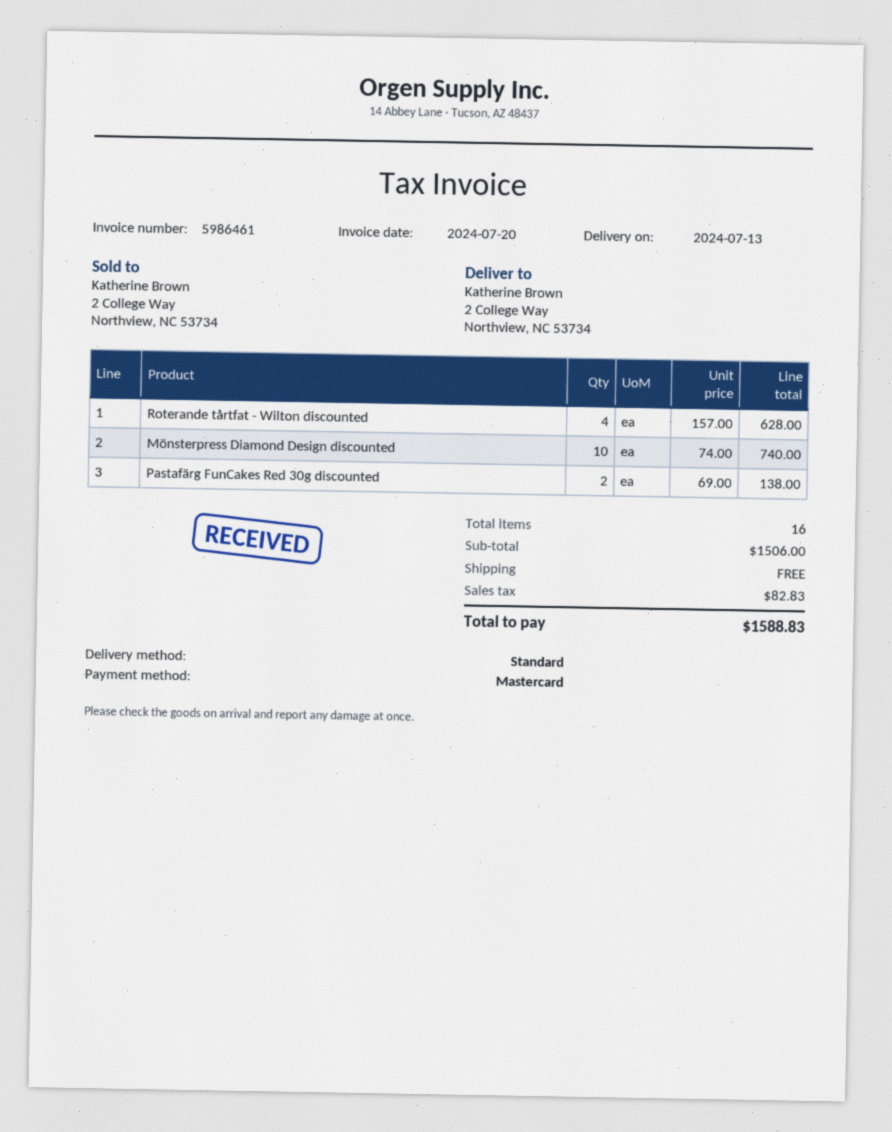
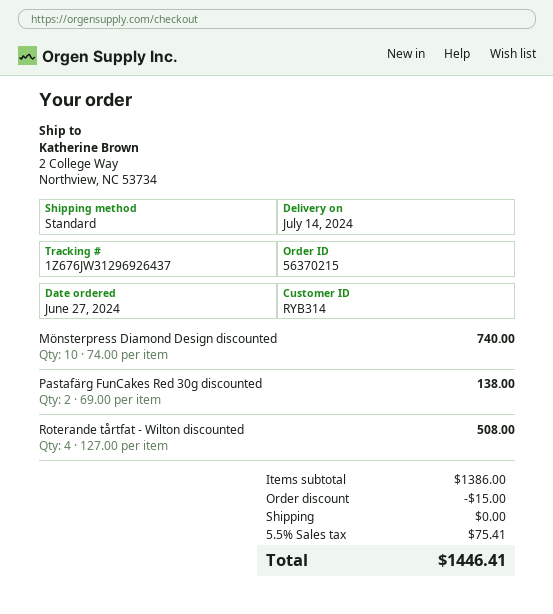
delivery date: 2024-07-13 -> 2024-07-14
Roterande tårtfat - Wilton discounted: 4 x 157.00 = 628.00 -> 4 x 127.00 = 508.00
subtotal: 1506.00 -> 1386.00
discount: none -> 15.00
tax: 82.83 -> 75.41
total: 1588.83 -> 1446.41

